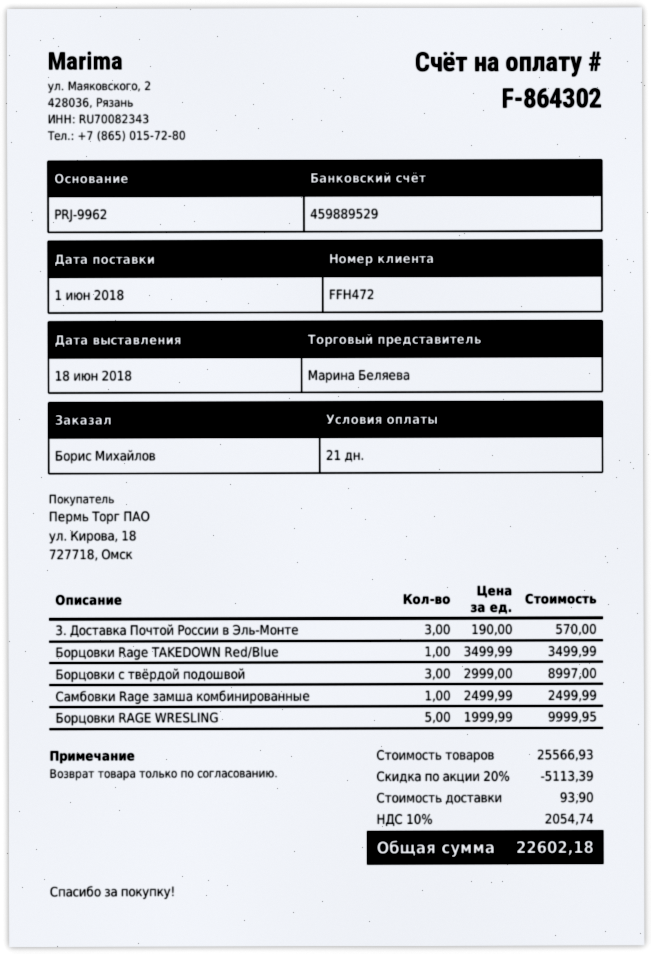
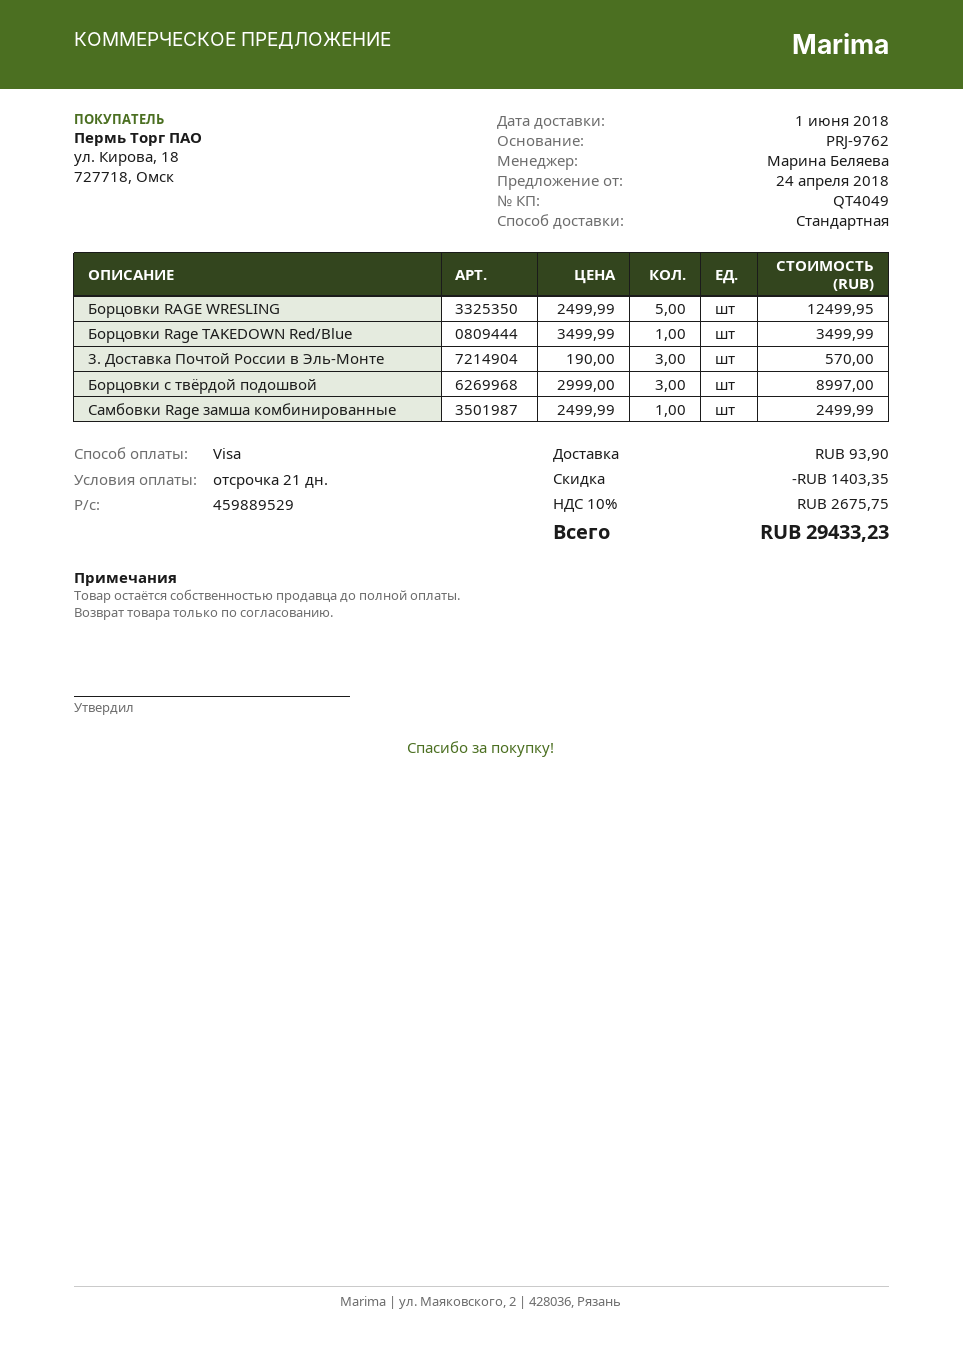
reference: PRJ-9962 -> PRJ-9762
Борцовки RAGE WRESLING: 5 x 1999.99 = 9999.95 -> 5 x 2499.99 = 12499.95
discount: 5113.39 -> 1403.35
tax: 10% = 2054.74 -> 10% = 2675.75
total: 22602.18 -> 29433.23

